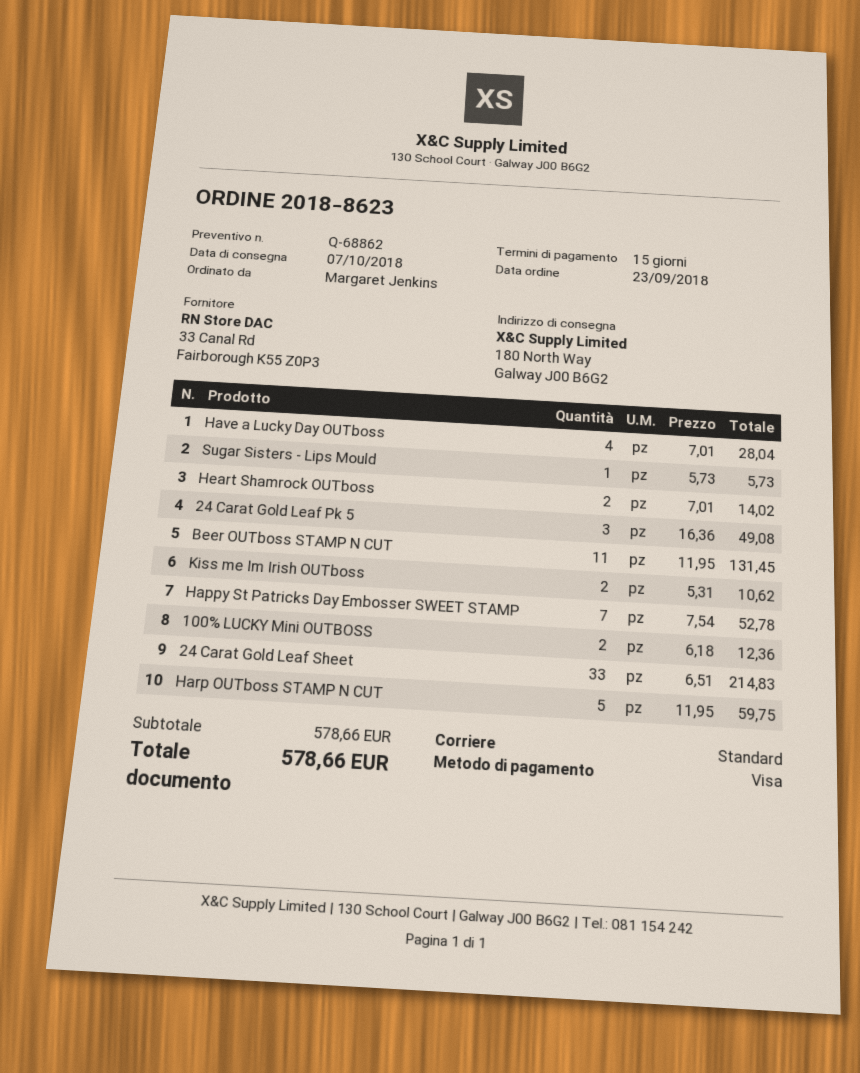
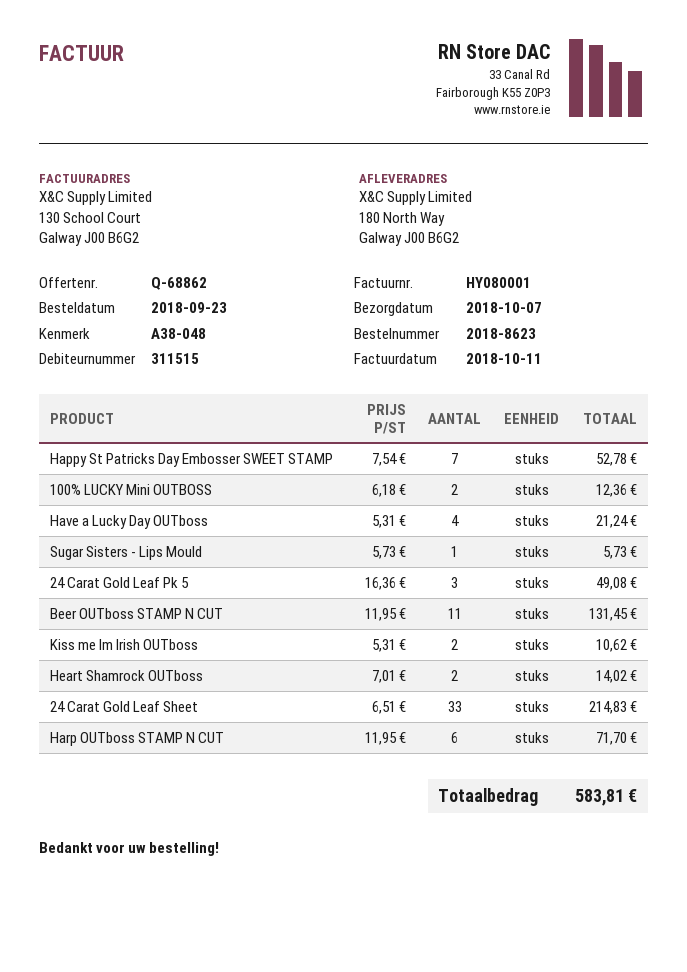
Have a Lucky Day OUTboss: 4 x 7.01 = 28.04 -> 4 x 5.31 = 21.24
Harp OUTboss STAMP N CUT: 5 x 11.95 = 59.75 -> 6 x 11.95 = 71.70
total: 578.66 -> 583.81

